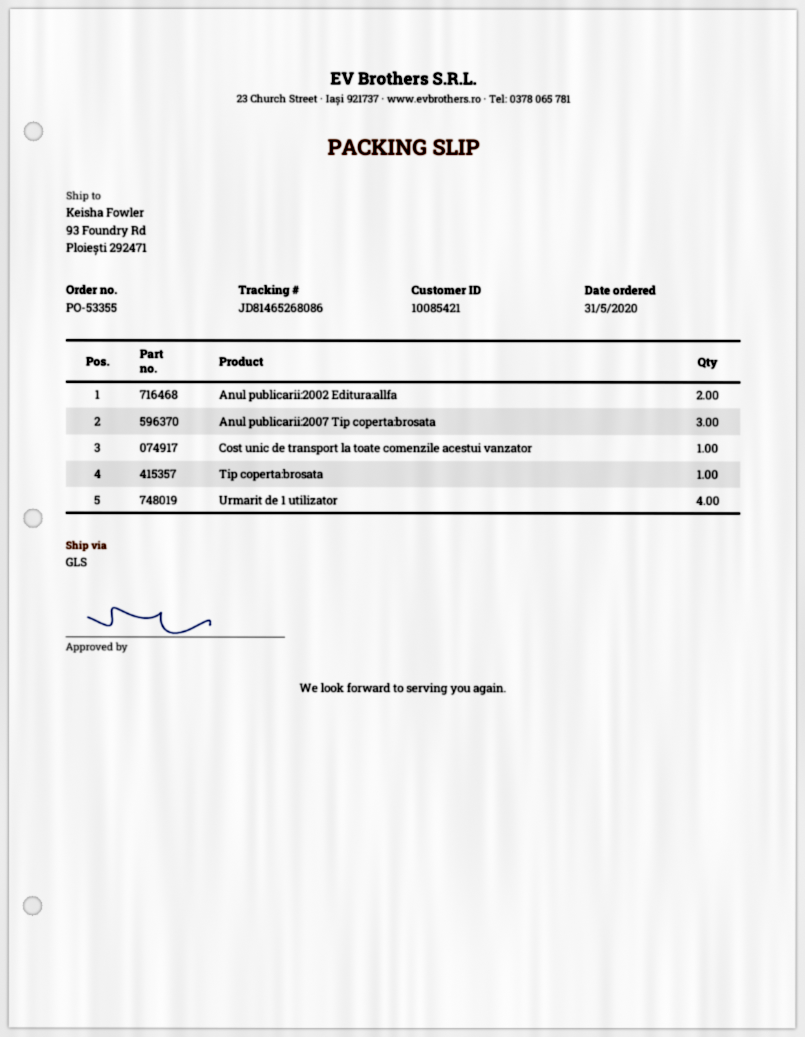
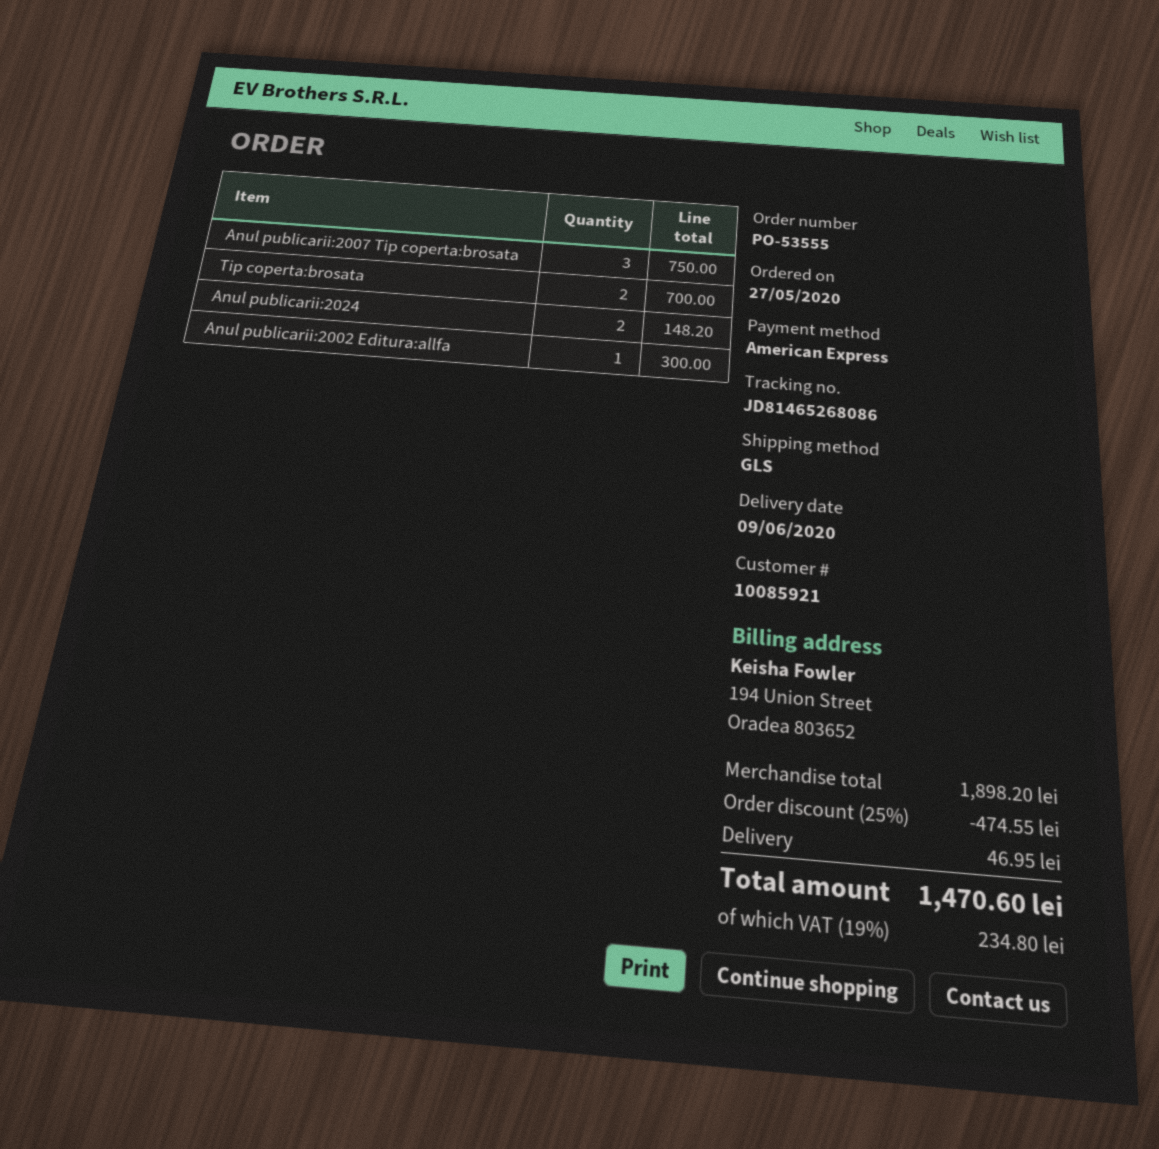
order number: PO-53355 -> PO-53555
order date: 2020-05-31 -> 2020-05-27
customer number: 10085421 -> 10085921
Anul publicarii:2002 Editura:allfa: 2 -> 1
Cost unic de transport la toate comenzile acestui vanzator: 1 -> none
Tip coperta:brosata: 1 -> 2
Urmarit de 1 utilizator: 4 -> none
Anul publicarii:2024: none -> 2

